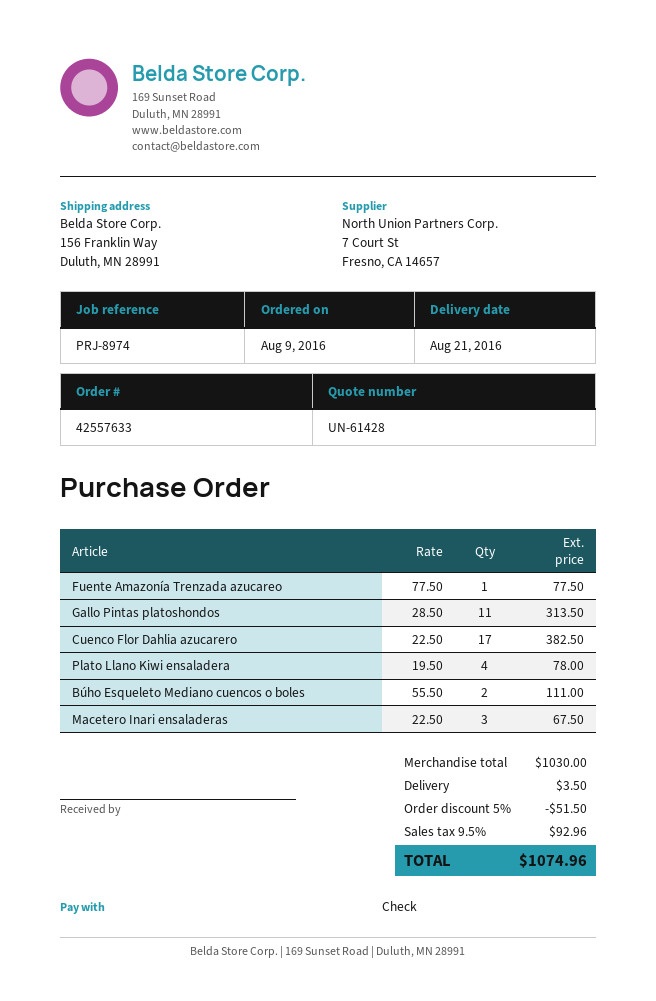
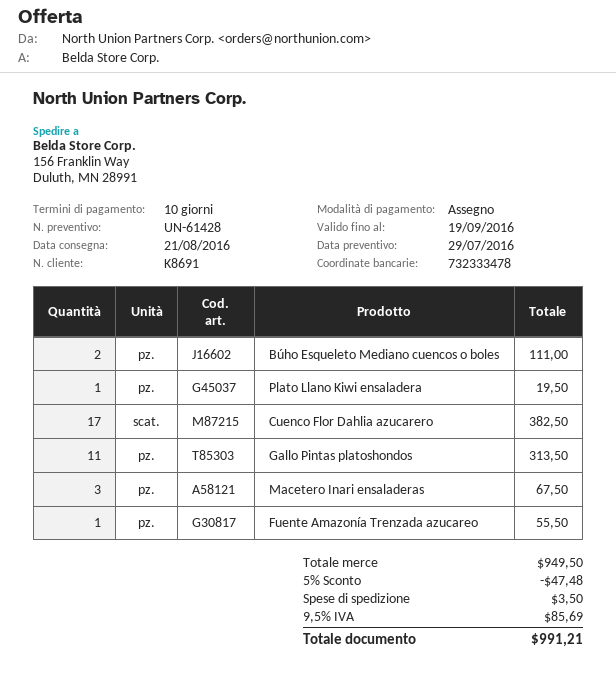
Fuente Amazonía Trenzada azucareo: 1 for 77.50 -> 1 for 55.50
Plato Llano Kiwi ensaladera: 4 for 78.00 -> 1 for 19.50
subtotal: 1030.00 -> 949.50
discount: 5% = 51.50 -> 5% = 47.48
tax: 9.5% = 92.96 -> 9.5% = 85.69
total: 1074.96 -> 991.21

